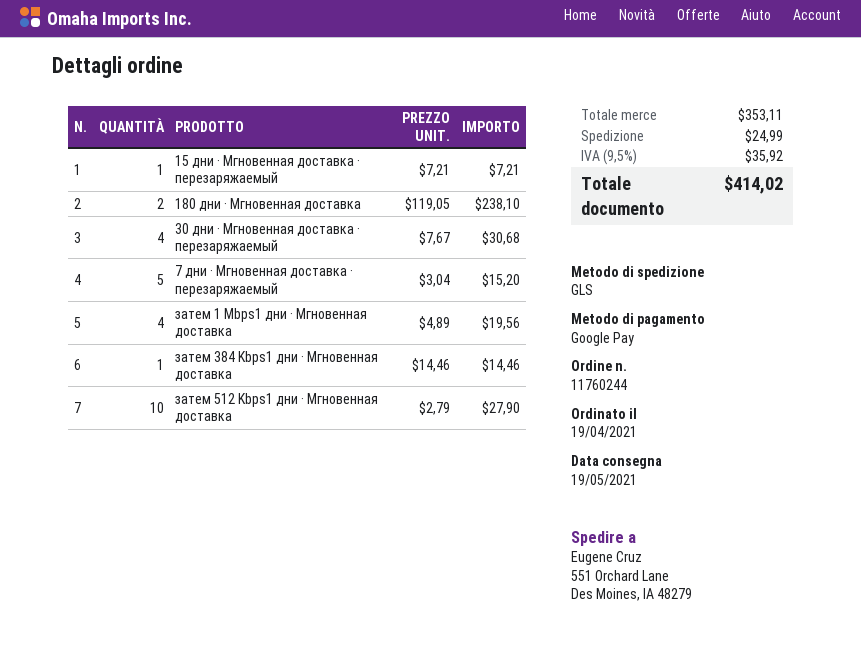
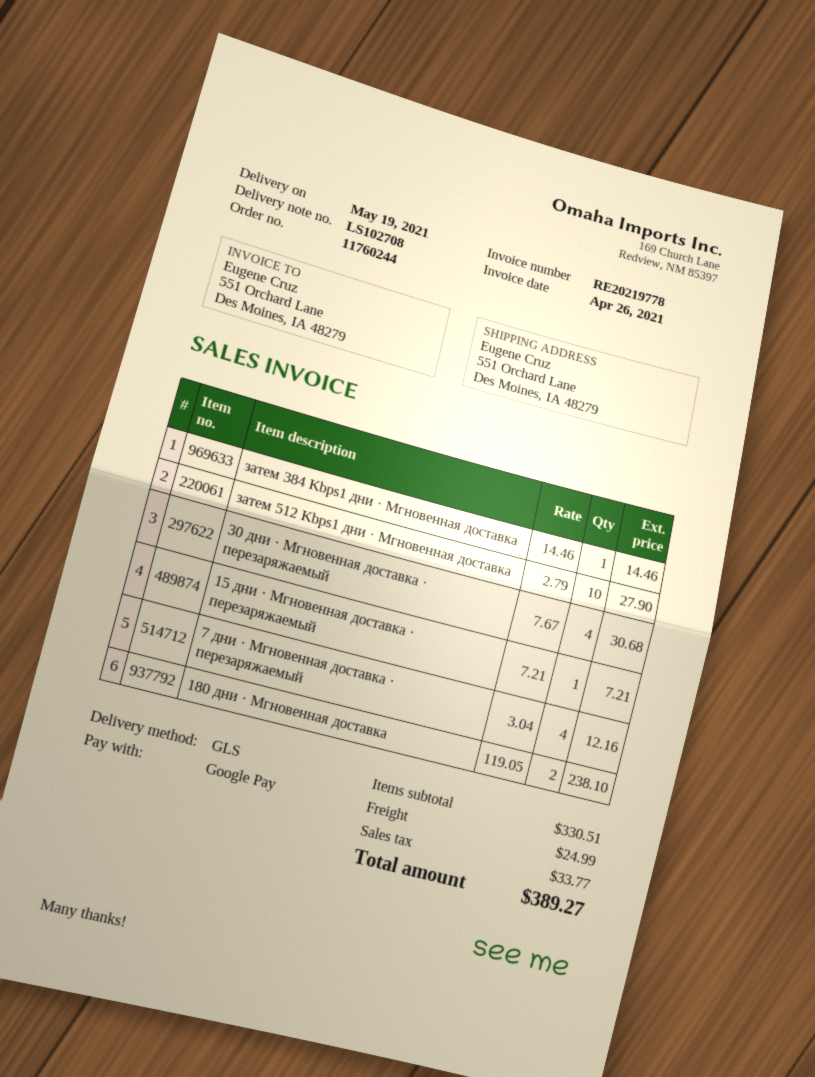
7 дни · Мгновенная доставка · перезаряжаемый: 5 x 3.04 = 15.20 -> 4 x 3.04 = 12.16
затем 1 Mbps1 дни · Мгновенная доставка: 4 x 4.89 = 19.56 -> none
subtotal: 353.11 -> 330.51
tax: 35.92 -> 33.77
total: 414.02 -> 389.27

